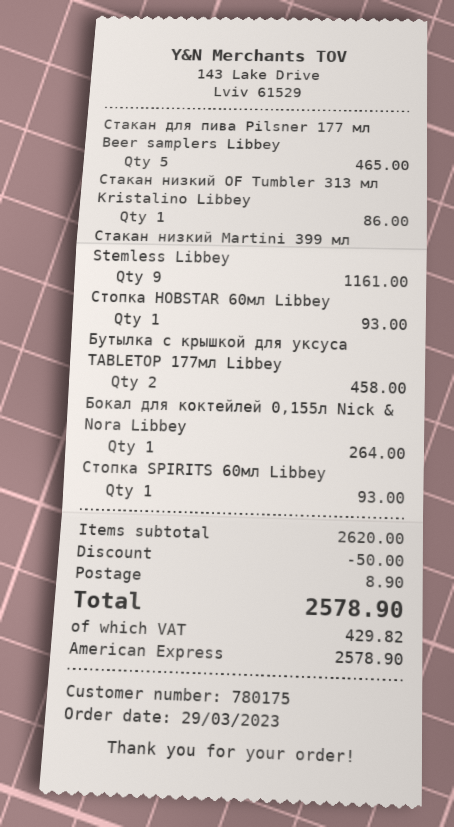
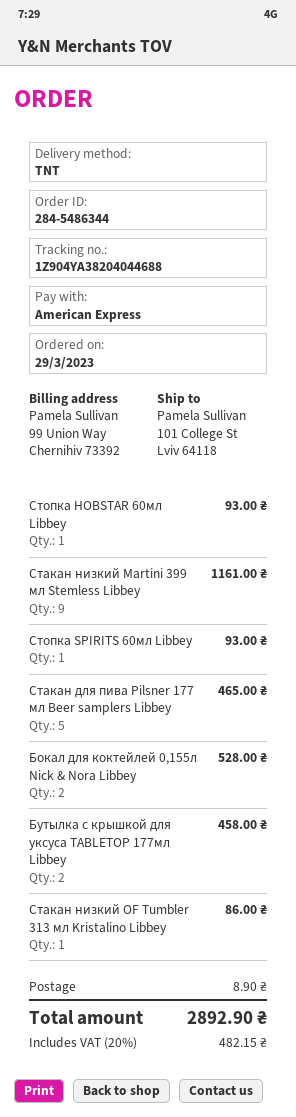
Бокал для коктейлей 0,155л Nick & Nora Libbey: 1 for 264.00 -> 2 for 528.00
discount: 50.00 -> none
tax: 429.82 -> 482.15
total: 2578.90 -> 2892.90

